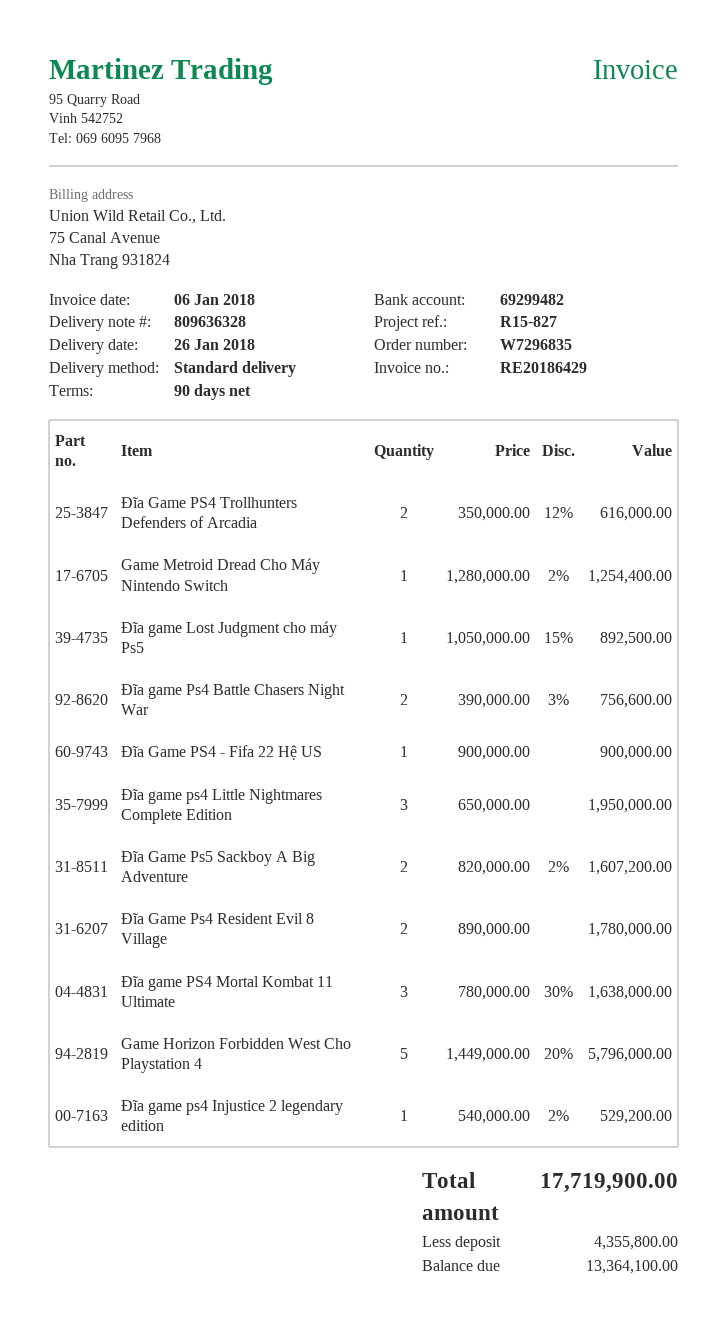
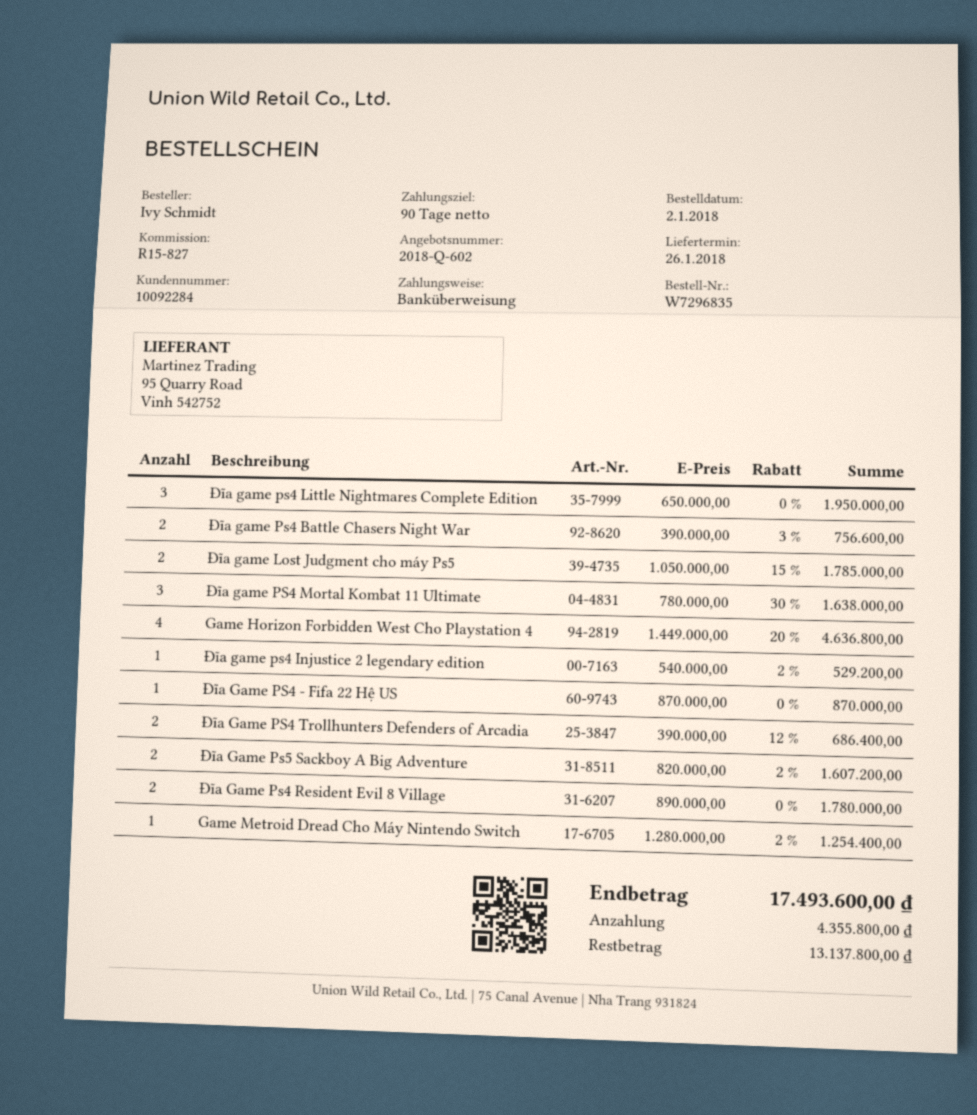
Đĩa Game PS4 Trollhunters Defenders of Arcadia: 2 x 350000.00 - 12% = 616000.00 -> 2 x 390000.00 - 12% = 686400.00
Đĩa game Lost Judgment cho máy Ps5: 1 x 1050000.00 - 15% = 892500.00 -> 2 x 1050000.00 - 15% = 1785000.00
Đĩa Game PS4 - Fifa 22 Hệ US: 1 x 900000.00 = 900000.00 -> 1 x 870000.00 = 870000.00
Game Horizon Forbidden West Cho Playstation 4: 5 x 1449000.00 - 20% = 5796000.00 -> 4 x 1449000.00 - 20% = 4636800.00
total: 17719900.00 -> 17493600.00
balance: 13364100.00 -> 13137800.00

